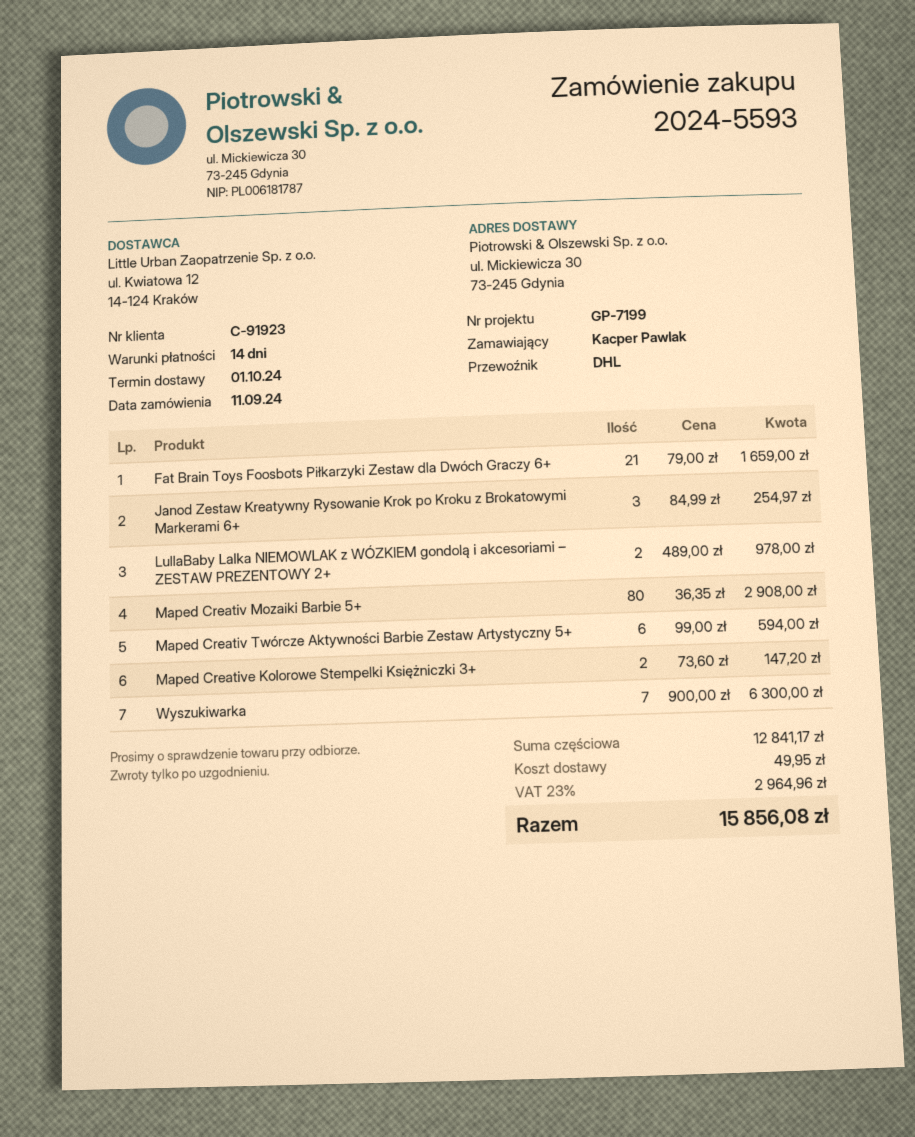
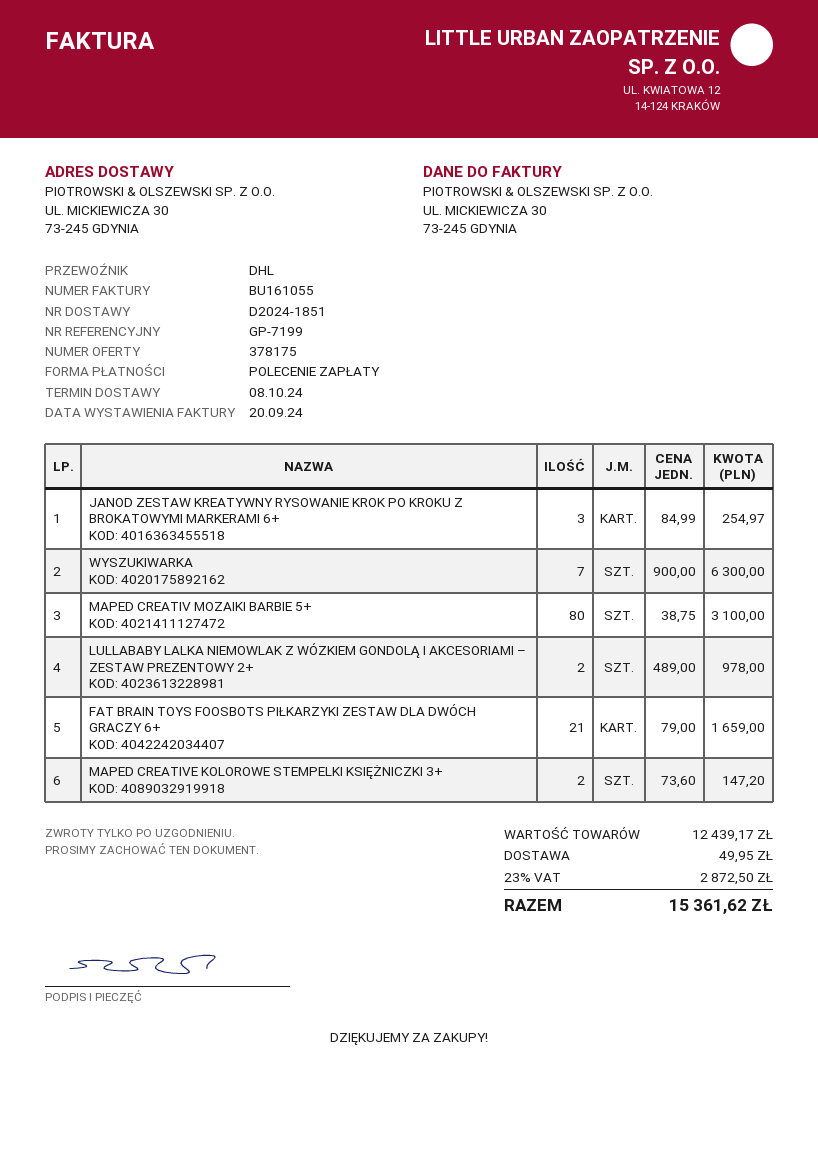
delivery date: 2024-10-01 -> 2024-10-08
Maped Creativ Mozaiki Barbie 5+: 80 x 36.35 = 2908.00 -> 80 x 38.75 = 3100.00
Maped Creativ Twórcze Aktywności Barbie Zestaw Artystyczny 5+: 6 x 99.00 = 594.00 -> none
subtotal: 12841.17 -> 12439.17
tax: 23% = 2964.96 -> 23% = 2872.50
total: 15856.08 -> 15361.62

